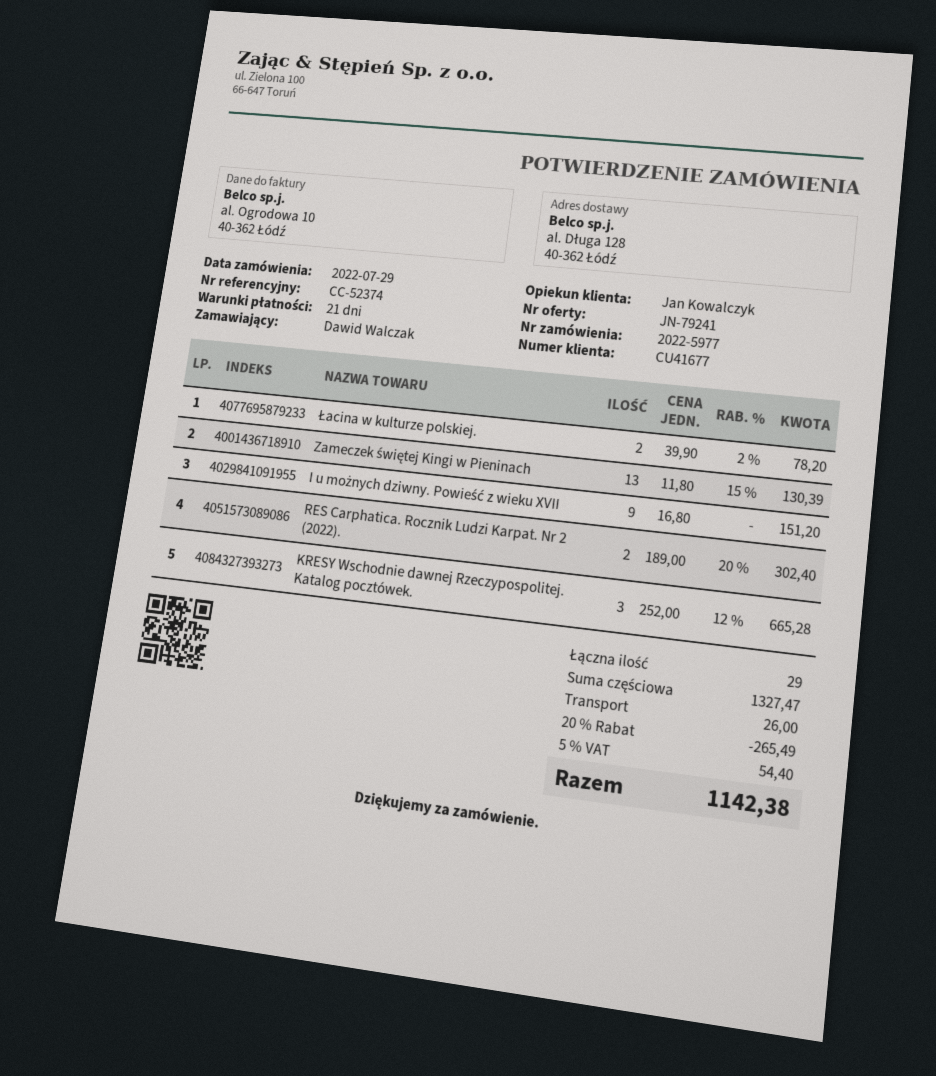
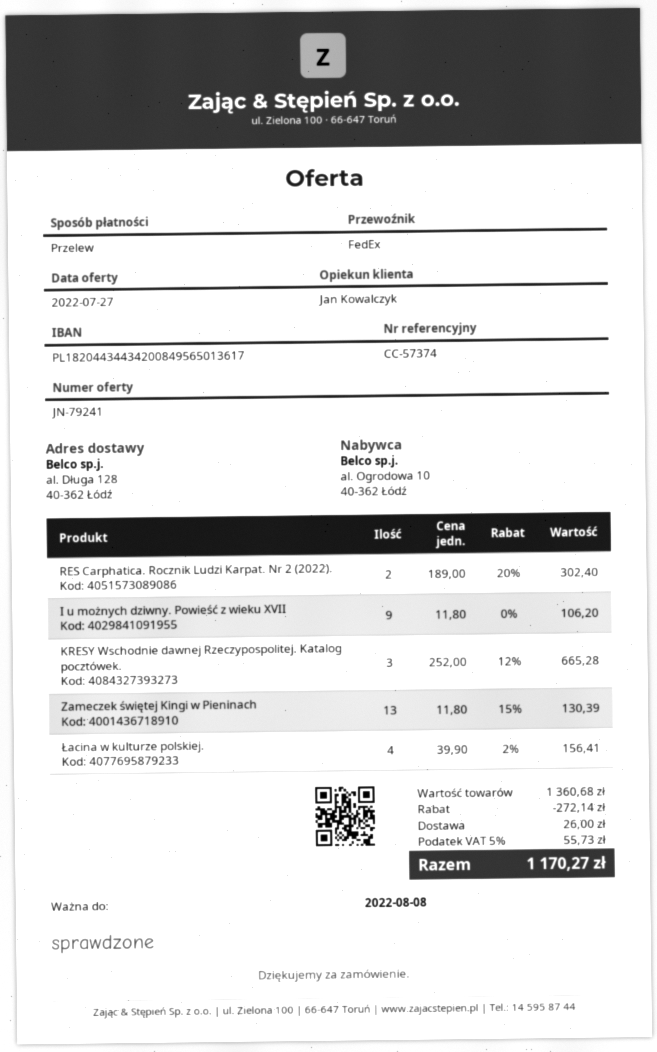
reference: CC-52374 -> CC-57374
Łacina w kulturze polskiej.: 2 x 39.90 - 2% = 78.20 -> 4 x 39.90 - 2% = 156.41
I u możnych dziwny. Powieść z wieku XVII: 9 x 16.80 = 151.20 -> 9 x 11.80 = 106.20
subtotal: 1327.47 -> 1360.68
discount: 265.49 -> 272.14
tax: 5% = 54.40 -> 5% = 55.73
total: 1142.38 -> 1170.27

